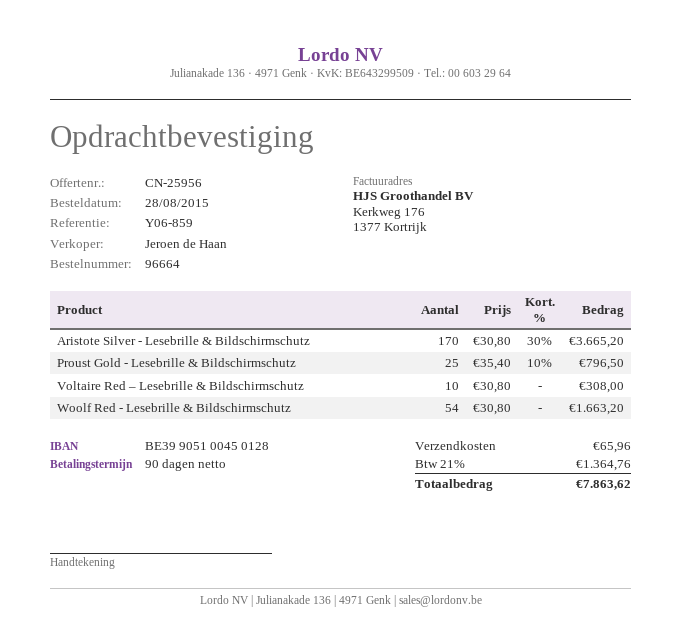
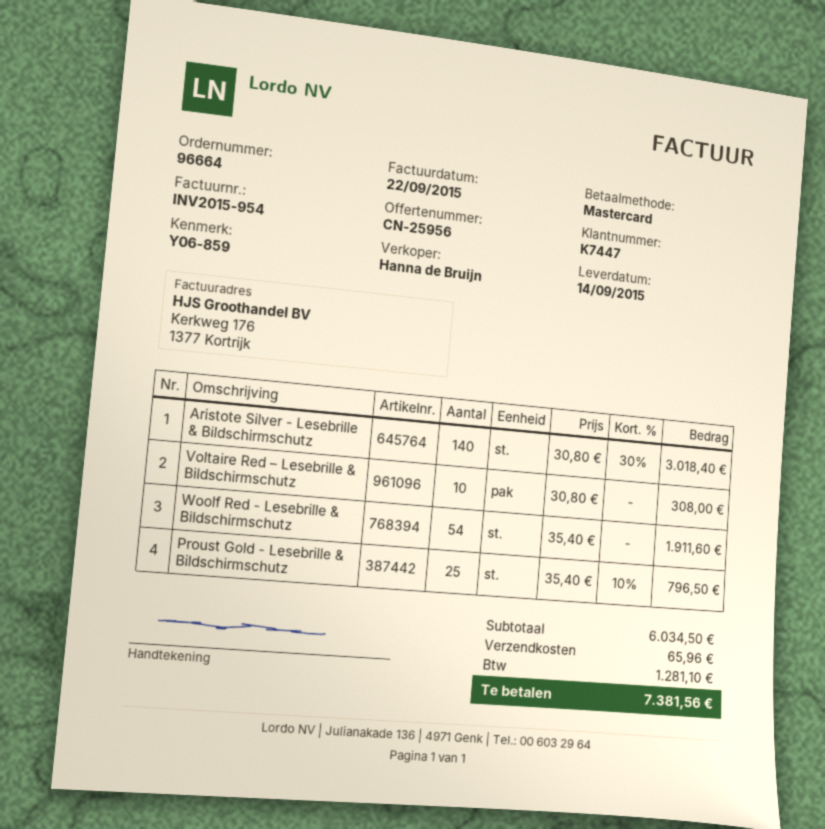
sales rep: Jeroen de Haan -> Hanna de Bruijn
Aristote Silver - Lesebrille & Bildschirmschutz: 170 x 30.80 - 30% = 3665.20 -> 140 x 30.80 - 30% = 3018.40
Woolf Red - Lesebrille & Bildschirmschutz: 54 x 30.80 = 1663.20 -> 54 x 35.40 = 1911.60
tax: 1364.76 -> 1281.10
total: 7863.62 -> 7381.56

